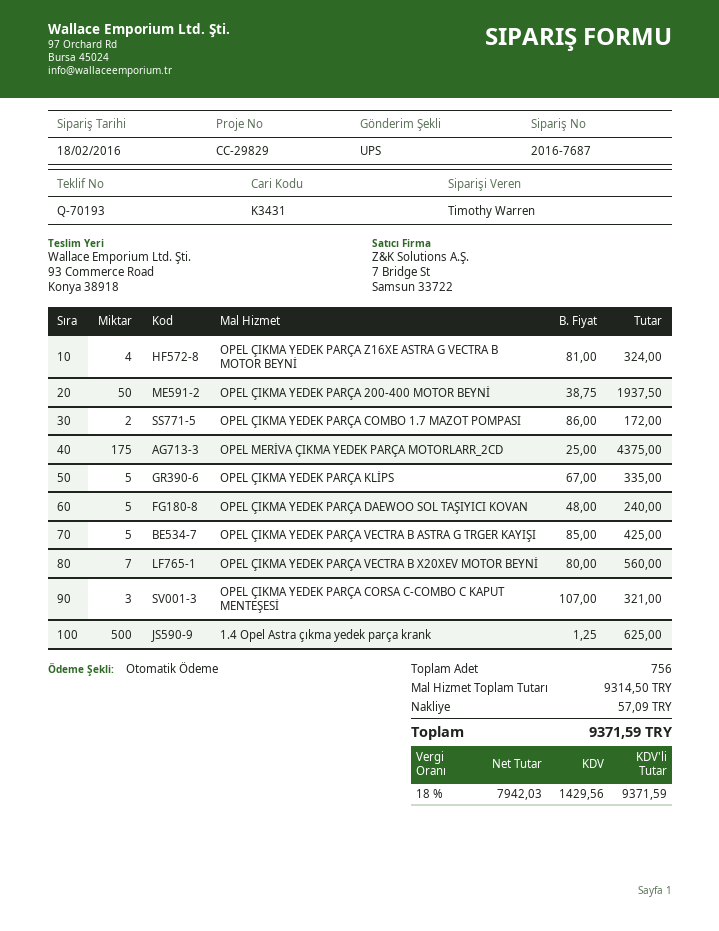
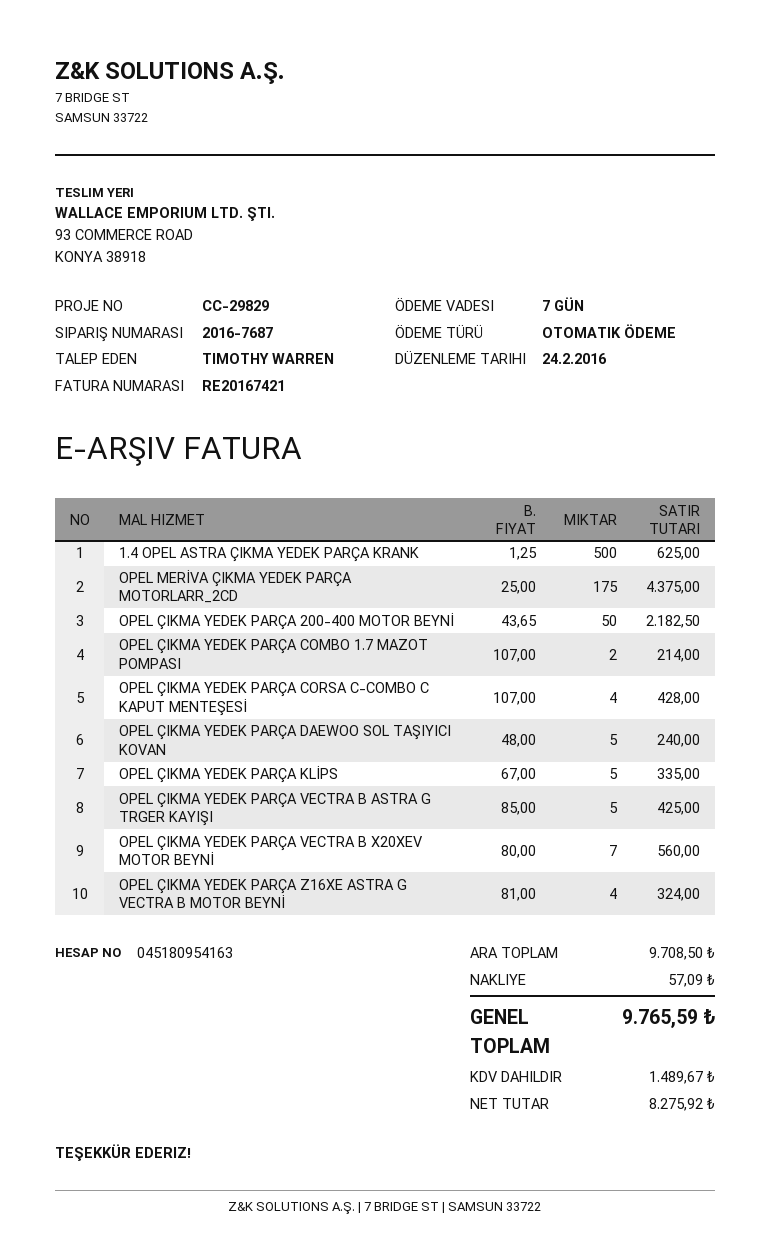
OPEL ÇIKMA YEDEK PARÇA 200-400 MOTOR BEYNİ: 50 x 38.75 = 1937.50 -> 50 x 43.65 = 2182.50
OPEL ÇIKMA YEDEK PARÇA COMBO 1.7 MAZOT POMPASI: 2 x 86.00 = 172.00 -> 2 x 107.00 = 214.00
OPEL ÇIKMA YEDEK PARÇA CORSA C-COMBO C KAPUT MENTEŞESİ: 3 x 107.00 = 321.00 -> 4 x 107.00 = 428.00
subtotal: 9314.50 -> 9708.50
net: 7942.03 -> 8275.92
tax: 1429.56 -> 1489.67
total: 9371.59 -> 9765.59

